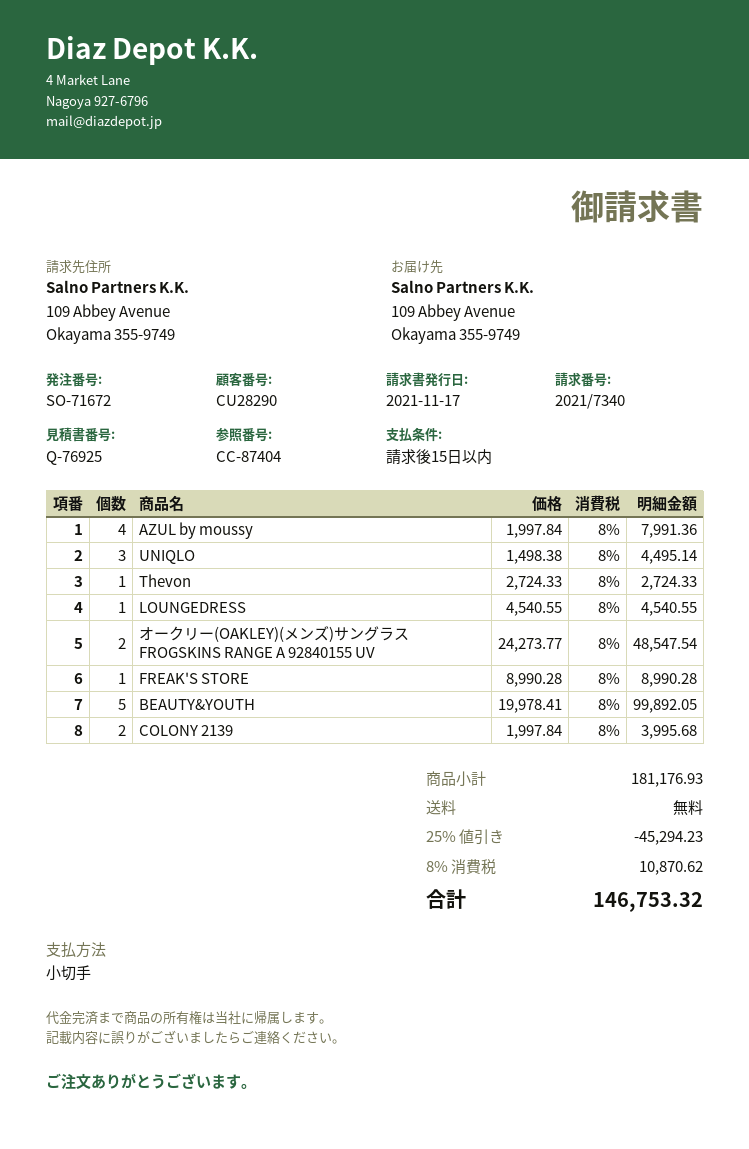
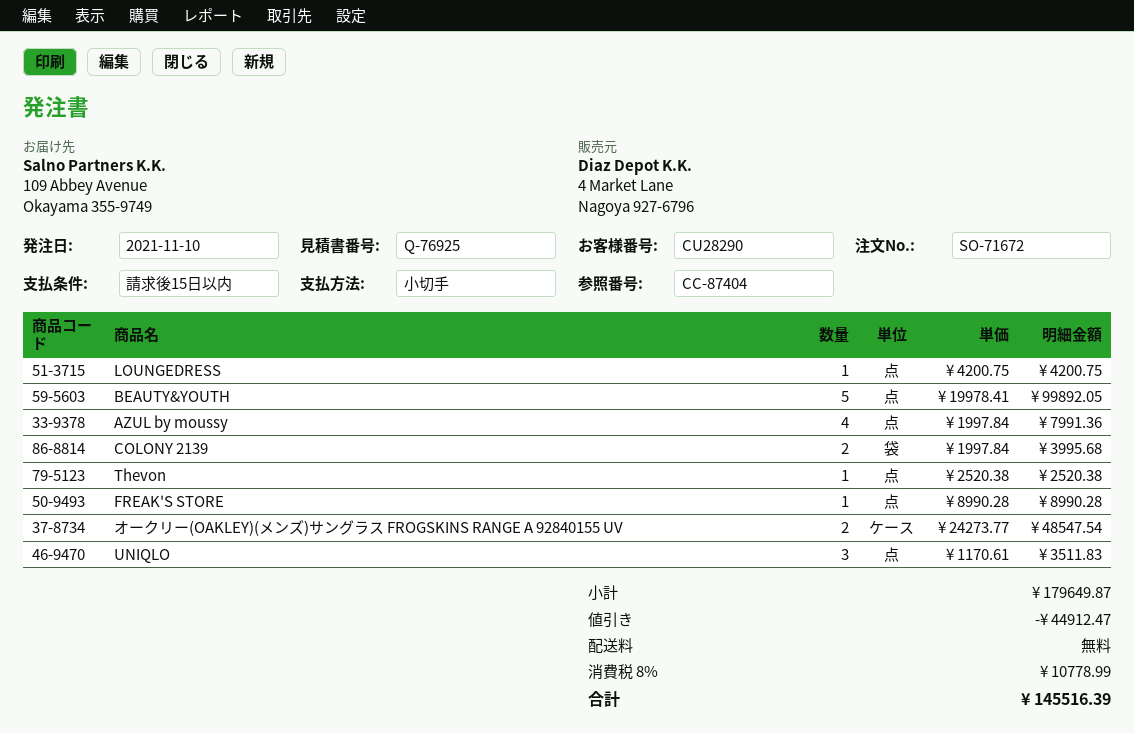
UNIQLO: 3 x 1498.38 = 4495.14 -> 3 x 1170.61 = 3511.83
Thevon: 1 x 2724.33 = 2724.33 -> 1 x 2520.38 = 2520.38
LOUNGEDRESS: 1 x 4540.55 = 4540.55 -> 1 x 4200.75 = 4200.75
subtotal: 181176.93 -> 179649.87
discount: 45294.23 -> 44912.47
tax: 8% = 10870.62 -> 8% = 10778.99
total: 146753.32 -> 145516.39

